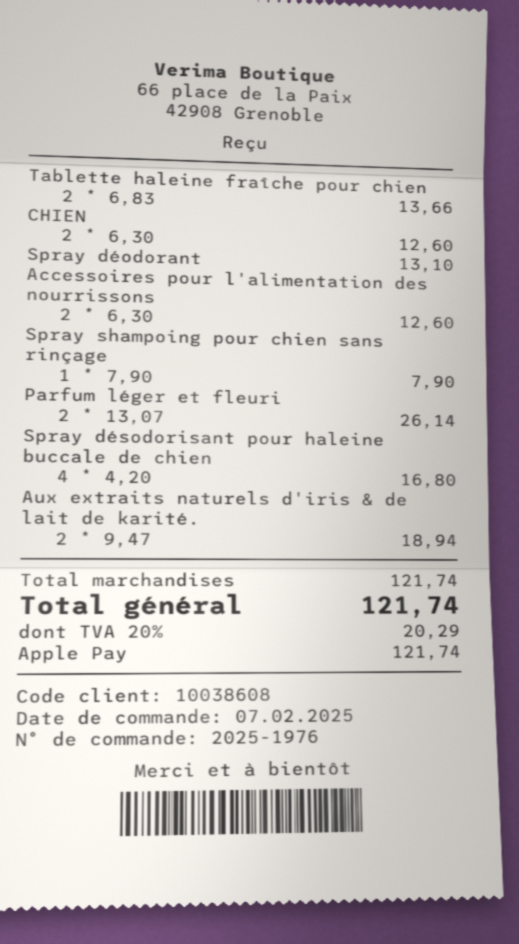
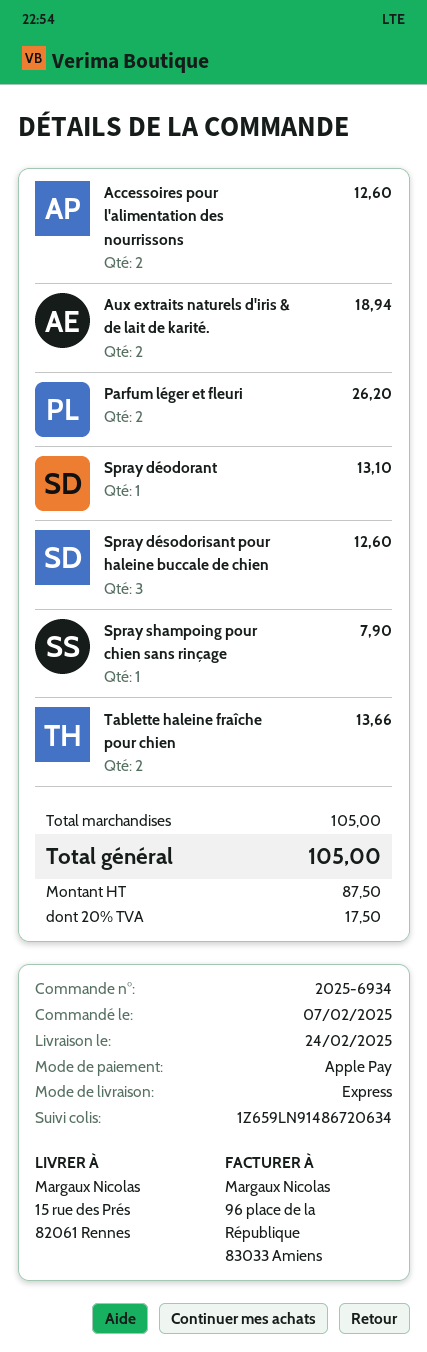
order number: 2025-1976 -> 2025-6934
CHIEN: 2 for 12.60 -> none
Parfum léger et fleuri: 2 for 26.14 -> 2 for 26.20
Spray désodorisant pour haleine buccale de chien: 4 for 16.80 -> 3 for 12.60
subtotal: 121.74 -> 105.00
tax: 20% = 20.29 -> 20% = 17.50
total: 121.74 -> 105.00

